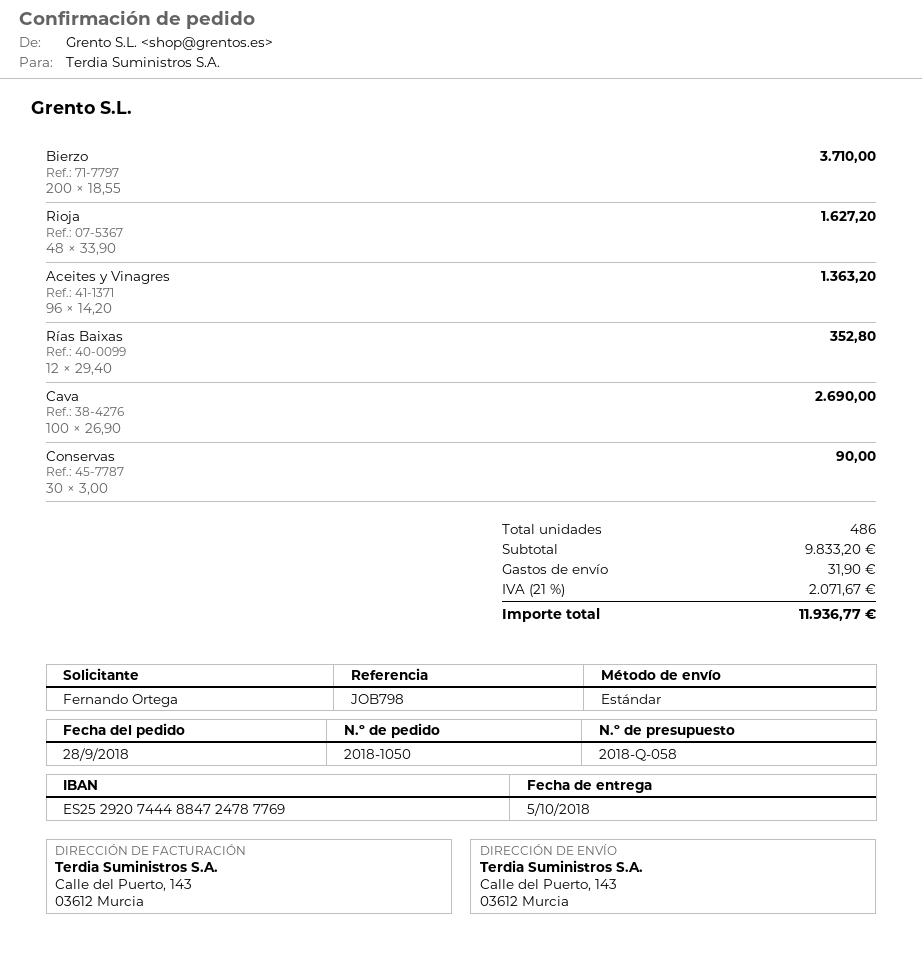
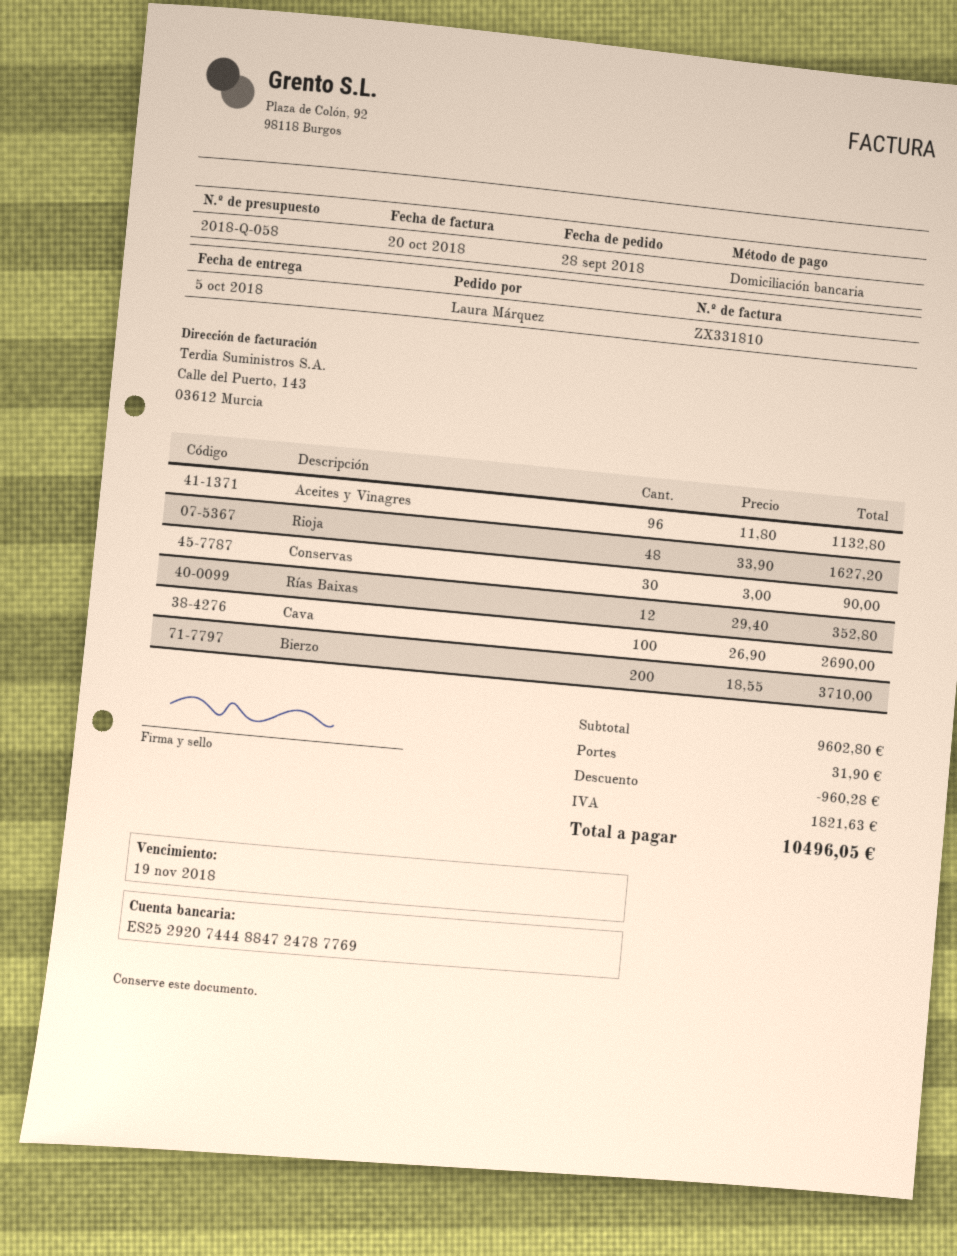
ordered by: Fernando Ortega -> Laura Márquez
Aceites y Vinagres: 96 x 14.20 = 1363.20 -> 96 x 11.80 = 1132.80
subtotal: 9833.20 -> 9602.80
discount: none -> 960.28
tax: 2071.67 -> 1821.63
total: 11936.77 -> 10496.05

